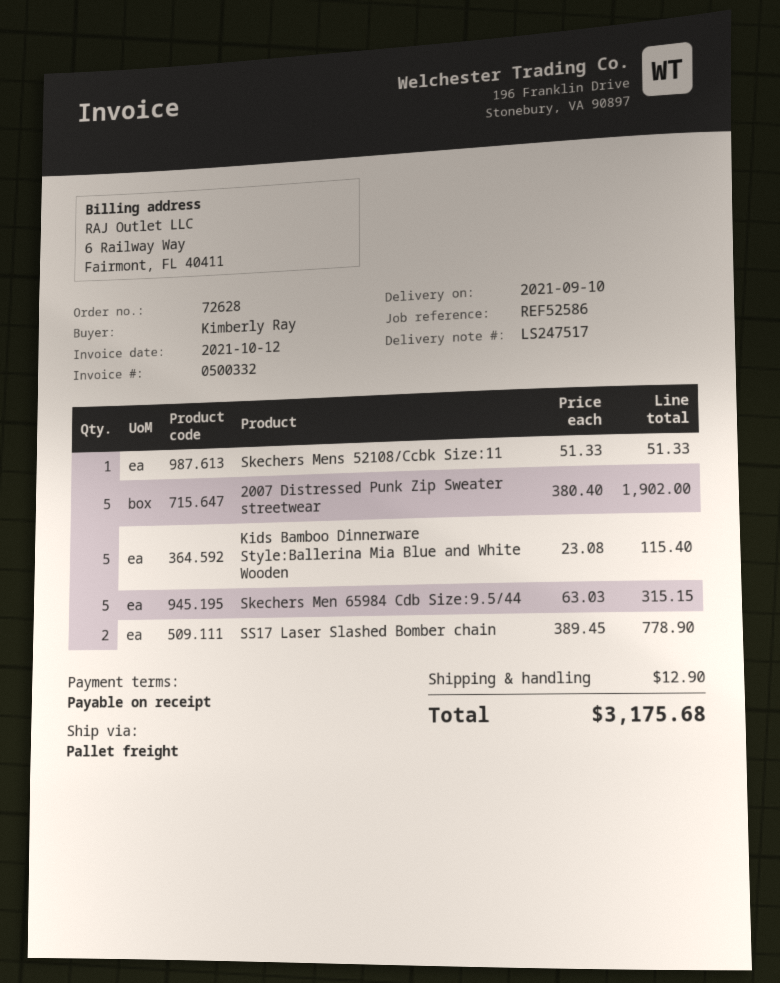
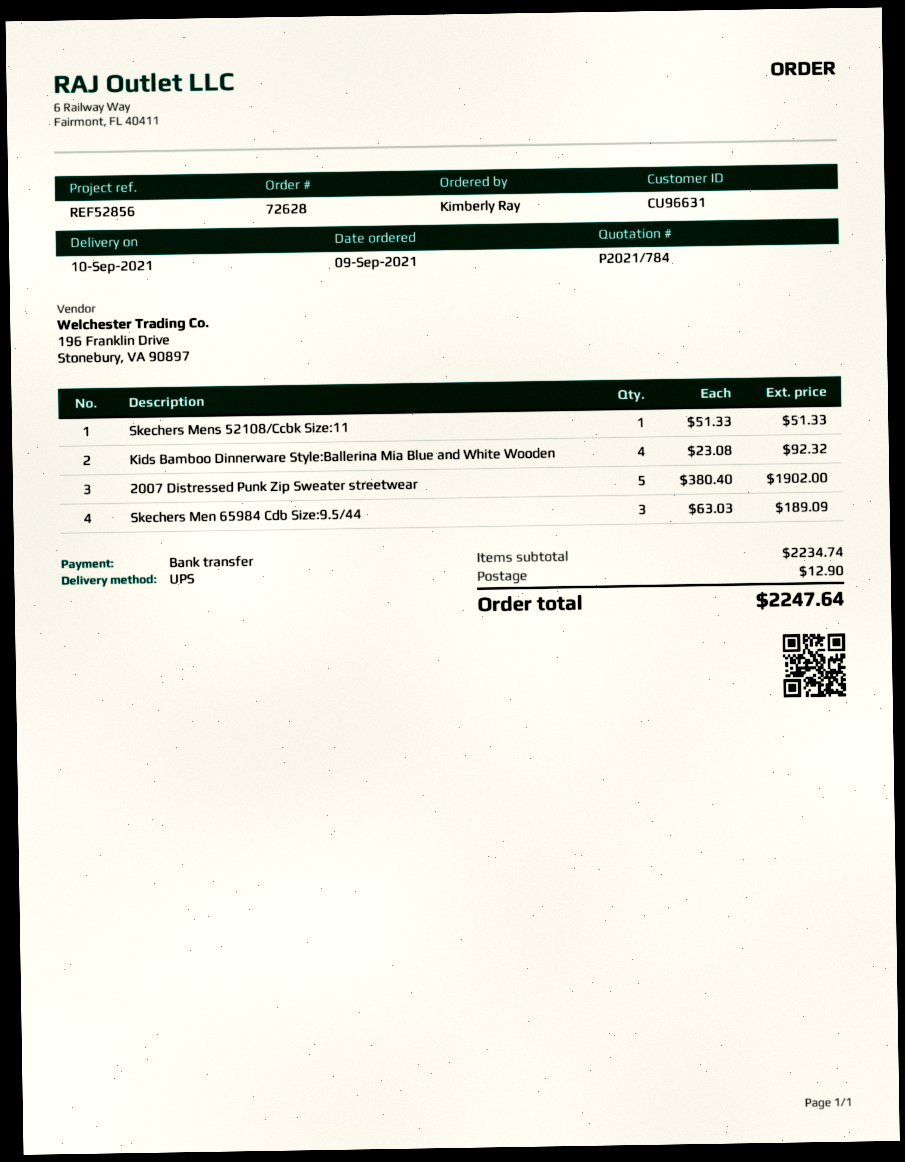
reference: REF52586 -> REF52856
shipping method: pallet freight -> UPS
Kids Bamboo Dinnerware Style:Ballerina Mia Blue and White Wooden: 5 x 23.08 = 115.40 -> 4 x 23.08 = 92.32
Skechers Men 65984 Cdb Size:9.5/44: 5 x 63.03 = 315.15 -> 3 x 63.03 = 189.09
SS17 Laser Slashed Bomber chain: 2 x 389.45 = 778.90 -> none
total: 3175.68 -> 2247.64

